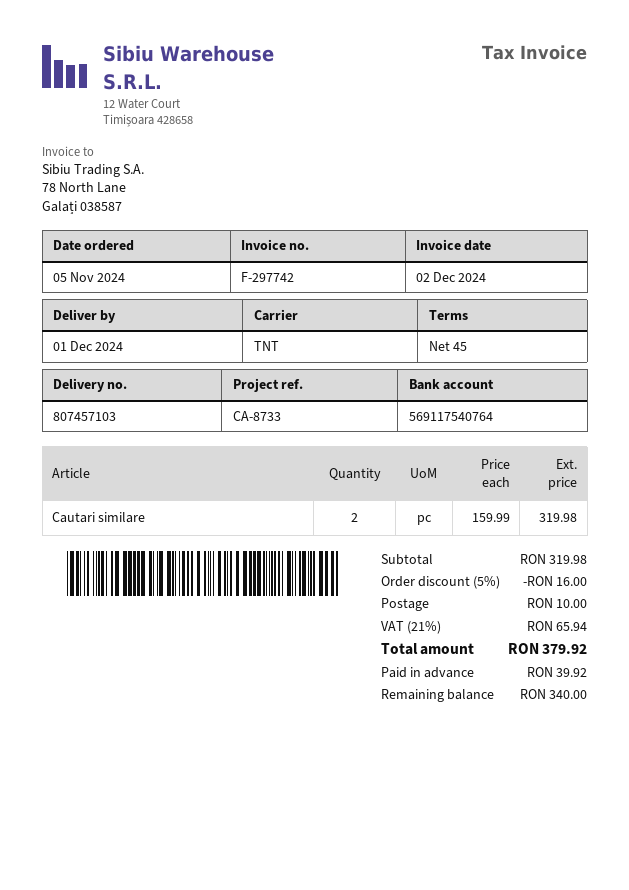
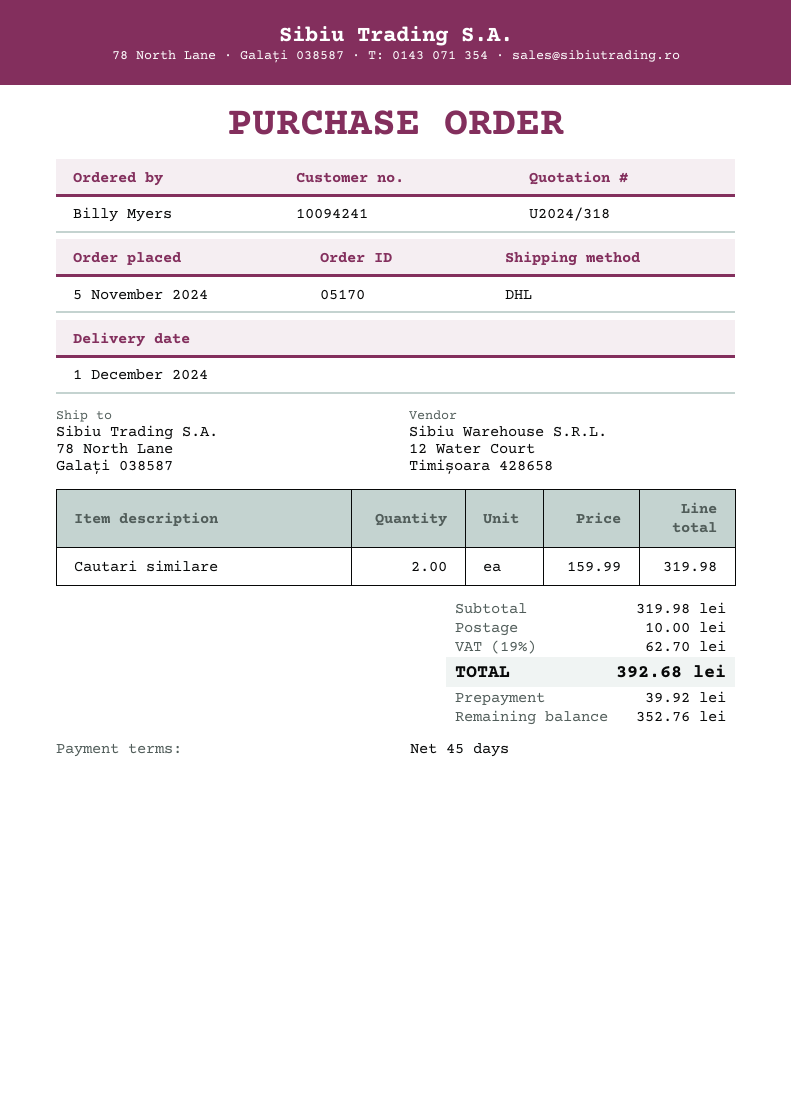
shipping method: TNT -> DHL
discount: 5% = 16.00 -> none
tax: 21% = 65.94 -> 19% = 62.70
total: 379.92 -> 392.68
balance: 340.00 -> 352.76

